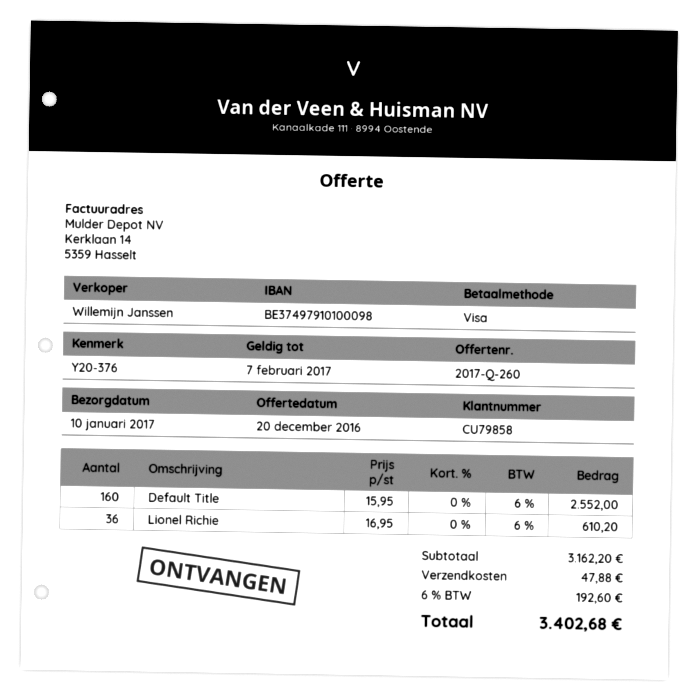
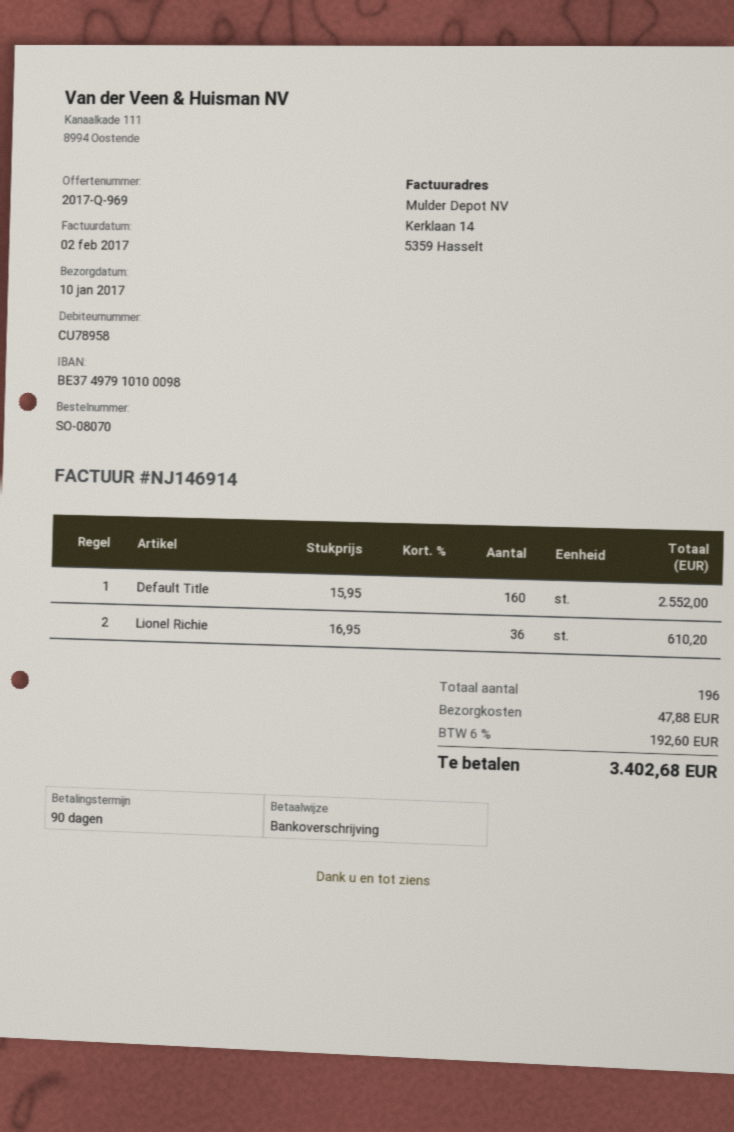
quote number: 2017-Q-260 -> 2017-Q-969
customer number: CU79858 -> CU78958
payment method: Visa -> bank transfer

